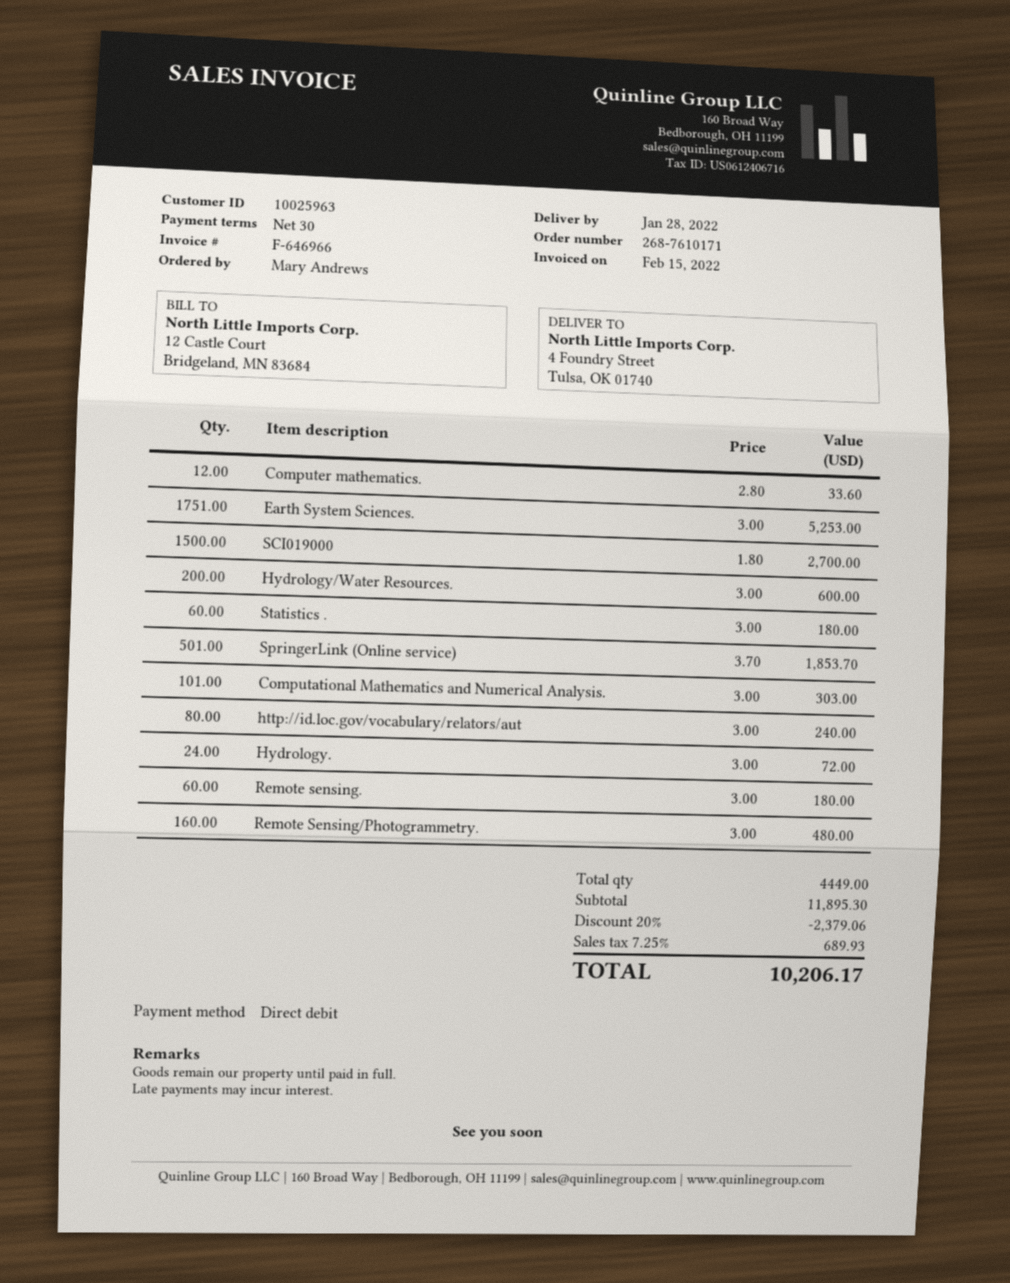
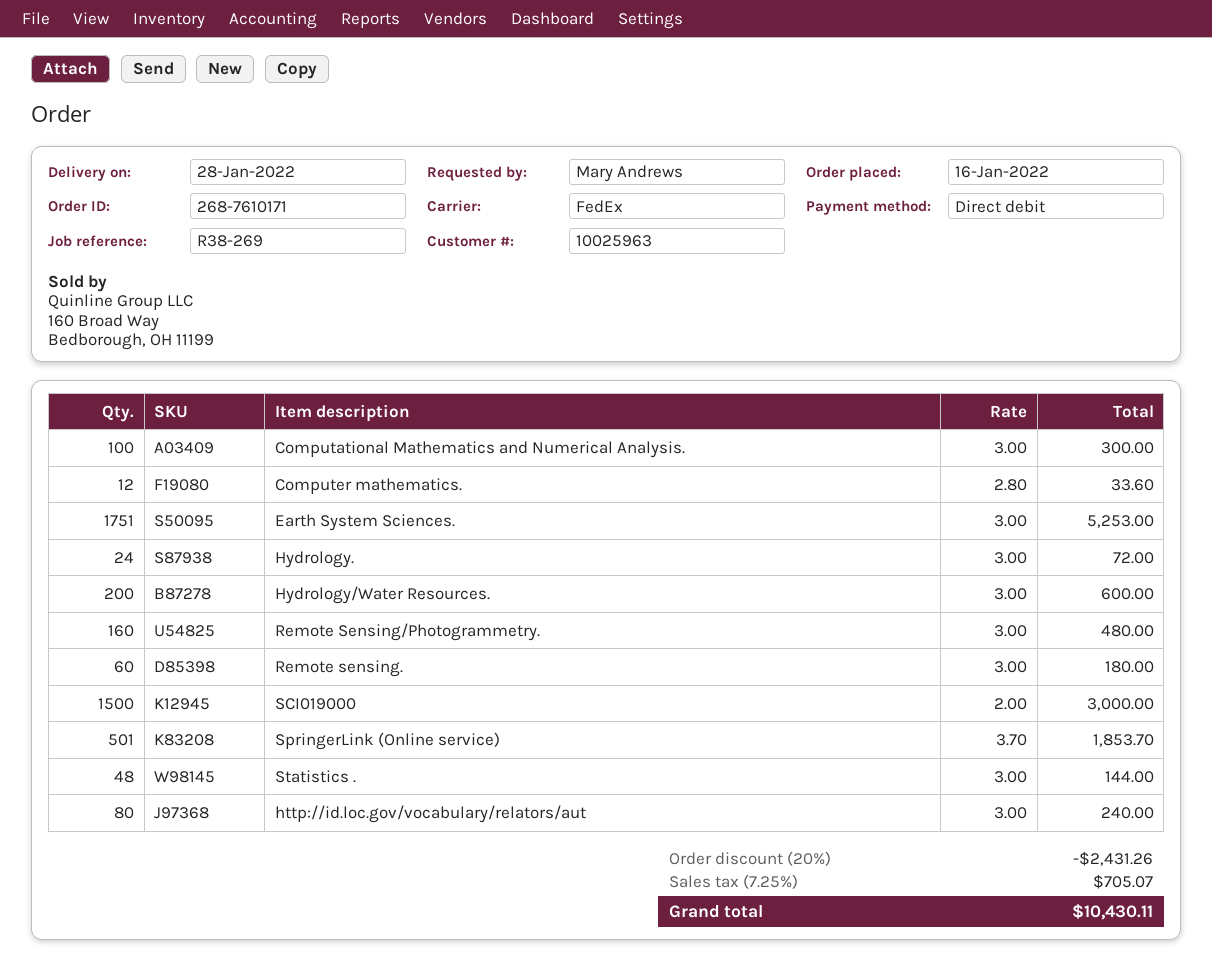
SCI019000: 1500 x 1.80 = 2700.00 -> 1500 x 2.00 = 3000.00
Statistics .: 60 x 3.00 = 180.00 -> 48 x 3.00 = 144.00
Computational Mathematics and Numerical Analysis.: 101 x 3.00 = 303.00 -> 100 x 3.00 = 300.00
discount: 20% = 2379.06 -> 20% = 2431.26
tax: 7.25% = 689.93 -> 7.25% = 705.07
total: 10206.17 -> 10430.11

